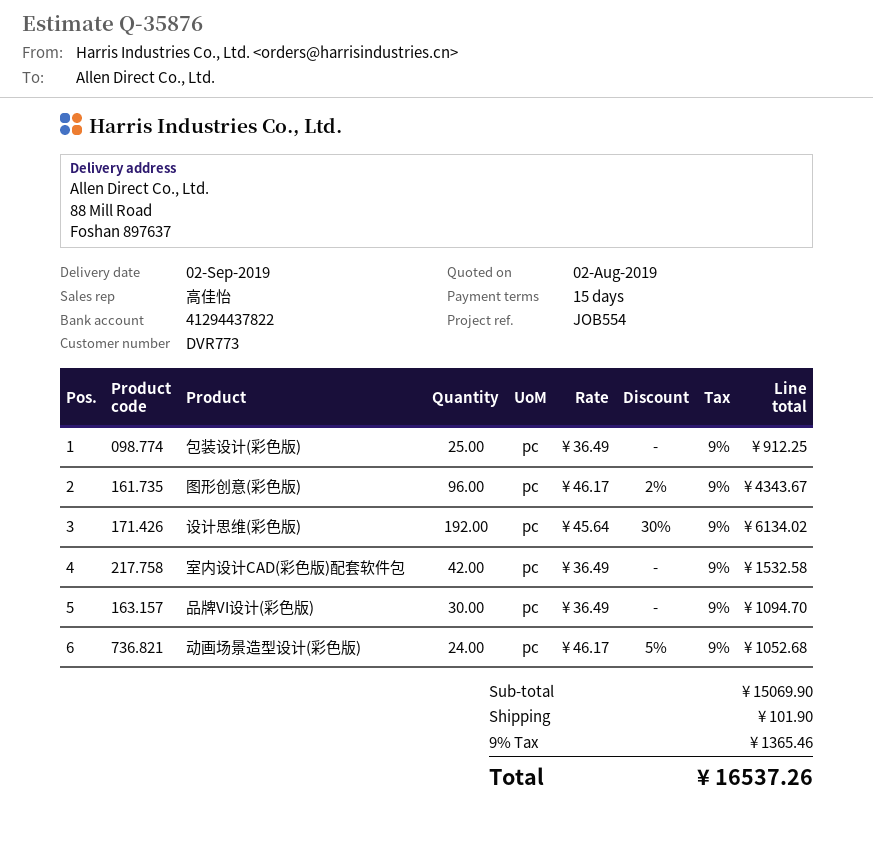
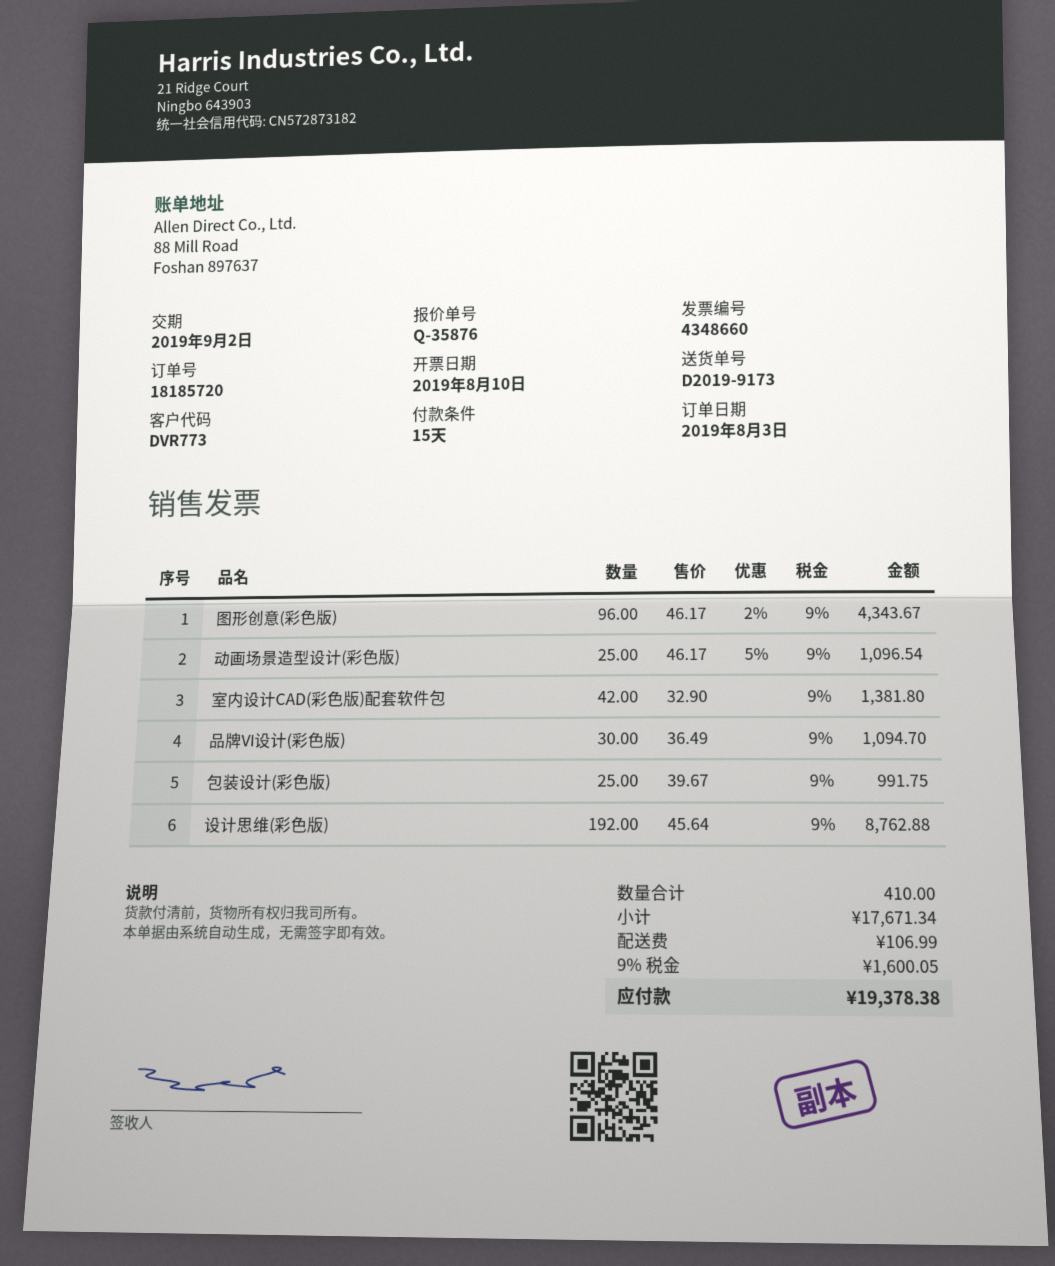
包装设计(彩色版): 25 x 36.49 = 912.25 -> 25 x 39.67 = 991.75
设计思维(彩色版): 192 x 45.64 - 30% = 6134.02 -> 192 x 45.64 = 8762.88
室内设计CAD(彩色版)配套软件包: 42 x 36.49 = 1532.58 -> 42 x 32.90 = 1381.80
动画场景造型设计(彩色版): 24 x 46.17 - 5% = 1052.68 -> 25 x 46.17 - 5% = 1096.54
subtotal: 15069.90 -> 17671.34
shipping: 101.90 -> 106.99
tax: 9% = 1365.46 -> 9% = 1600.05
total: 16537.26 -> 19378.38

